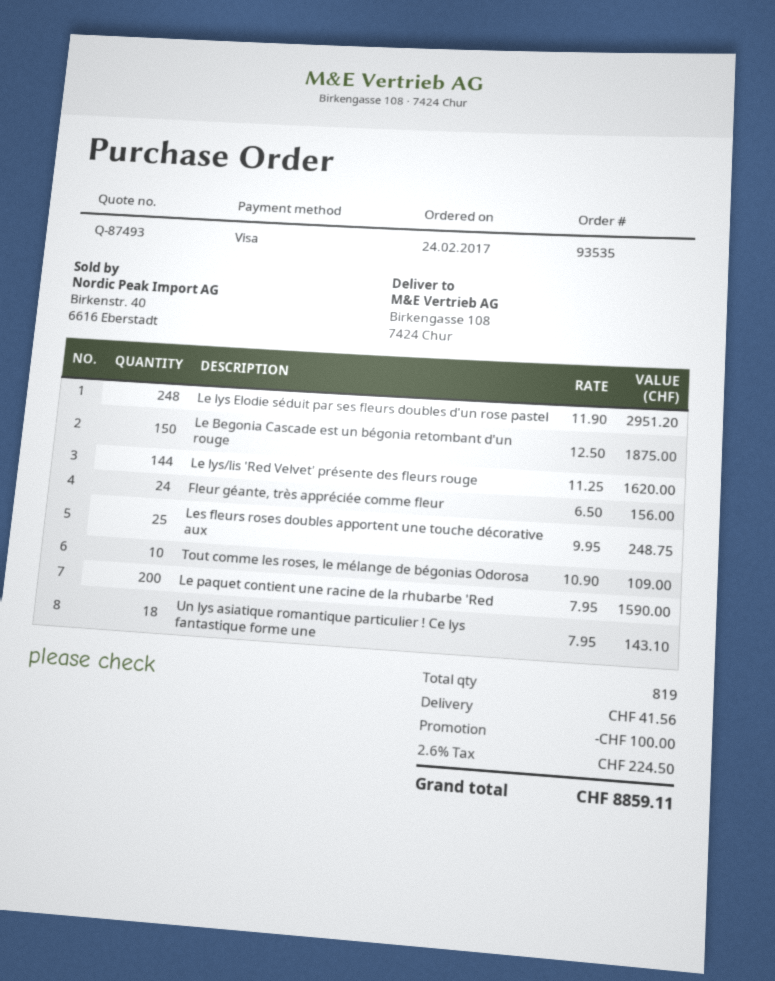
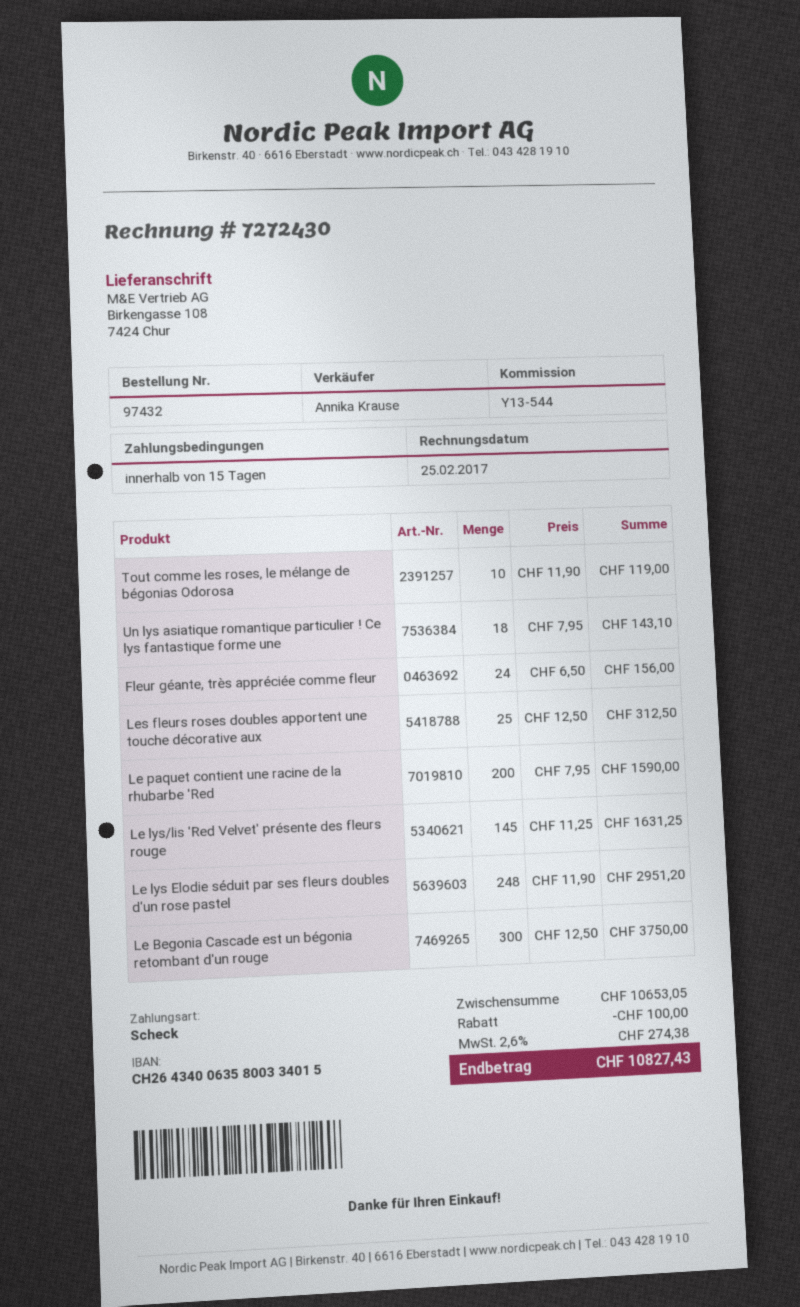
order number: 93535 -> 97432
payment method: Visa -> cheque
Le Begonia Cascade est un bégonia retombant d'un rouge: 150 x 12.50 = 1875.00 -> 300 x 12.50 = 3750.00
Le lys/lis 'Red Velvet' présente des fleurs rouge: 144 x 11.25 = 1620.00 -> 145 x 11.25 = 1631.25
Les fleurs roses doubles apportent une touche décorative aux: 25 x 9.95 = 248.75 -> 25 x 12.50 = 312.50
Tout comme les roses, le mélange de bégonias Odorosa: 10 x 10.90 = 109.00 -> 10 x 11.90 = 119.00
shipping: 41.56 -> none
tax: 2.6% = 224.50 -> 2.6% = 274.38
total: 8859.11 -> 10827.43

